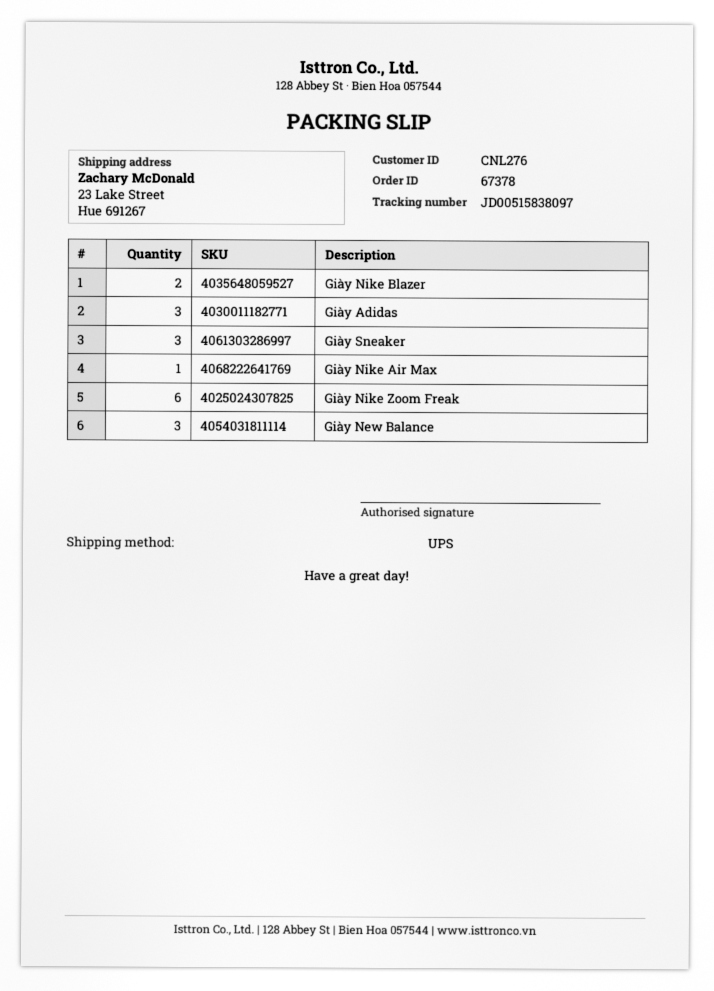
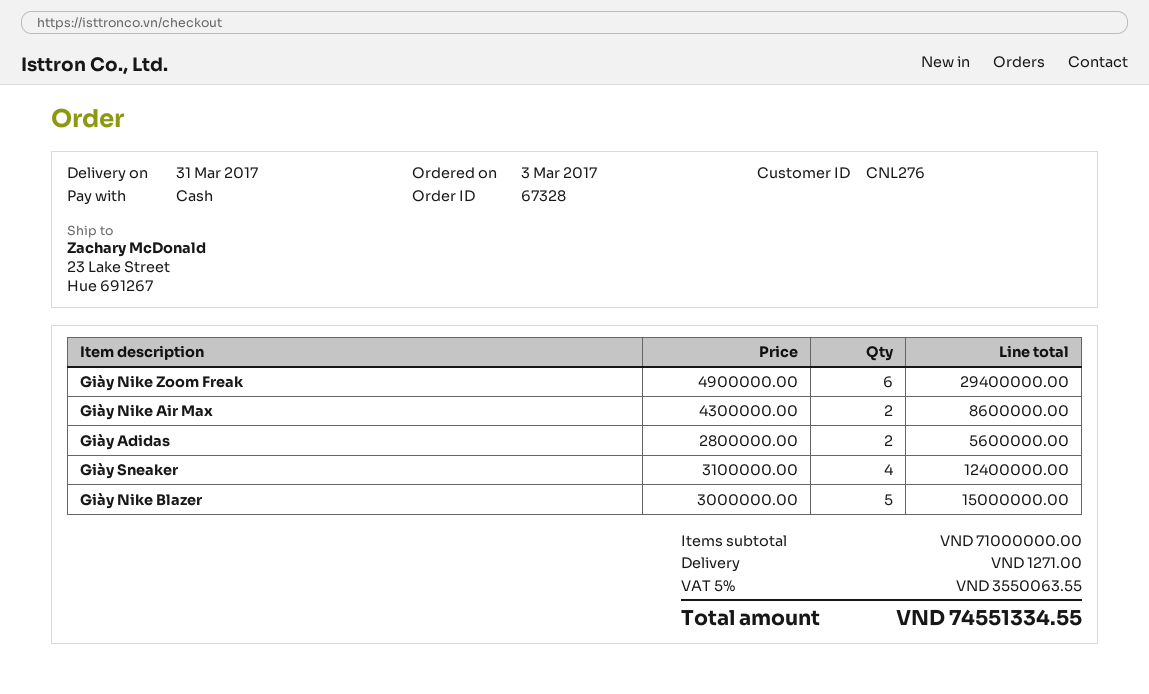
order number: 67378 -> 67328
Giày Nike Blazer: 2 -> 5
Giày Adidas: 3 -> 2
Giày Sneaker: 3 -> 4
Giày Nike Air Max: 1 -> 2
Giày New Balance: 3 -> none

